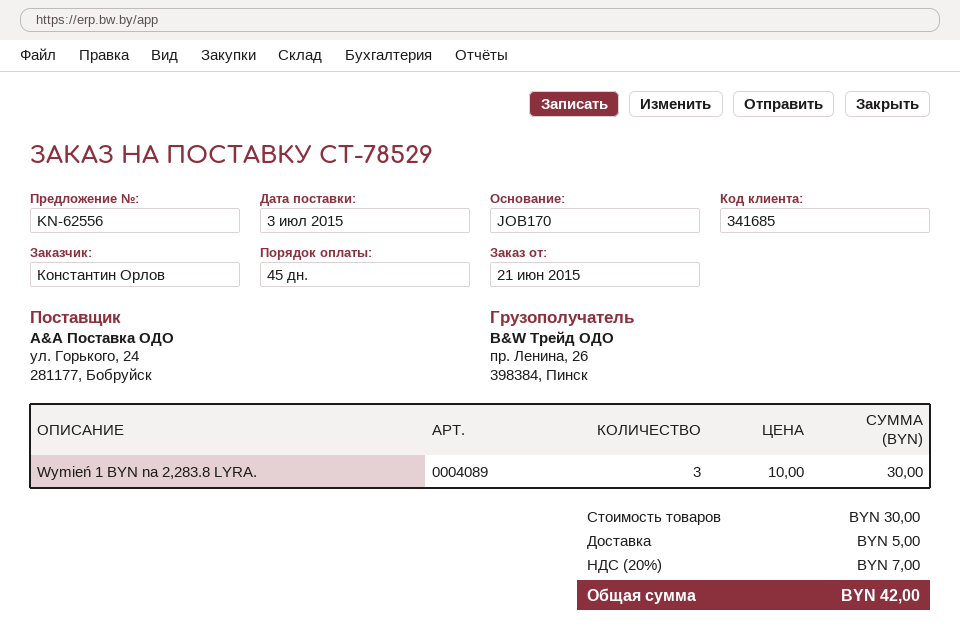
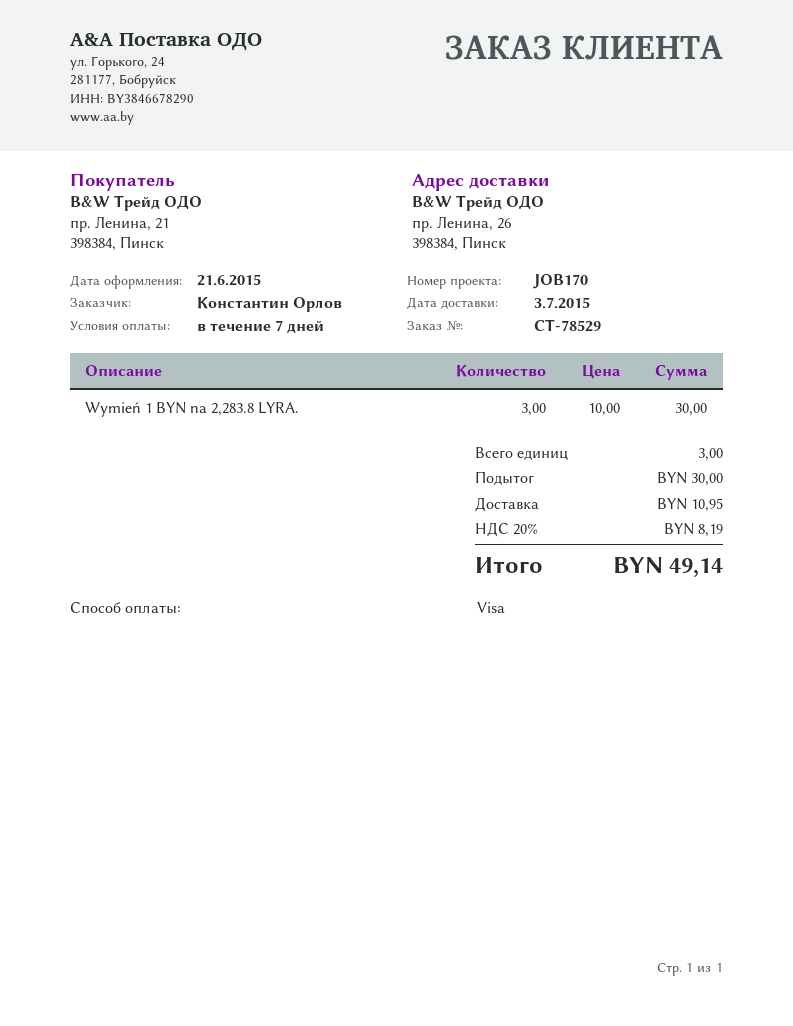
payment terms: 45 days -> 7 days
shipping: 5.00 -> 10.95
tax: 20% = 7.00 -> 20% = 8.19
total: 42.00 -> 49.14

